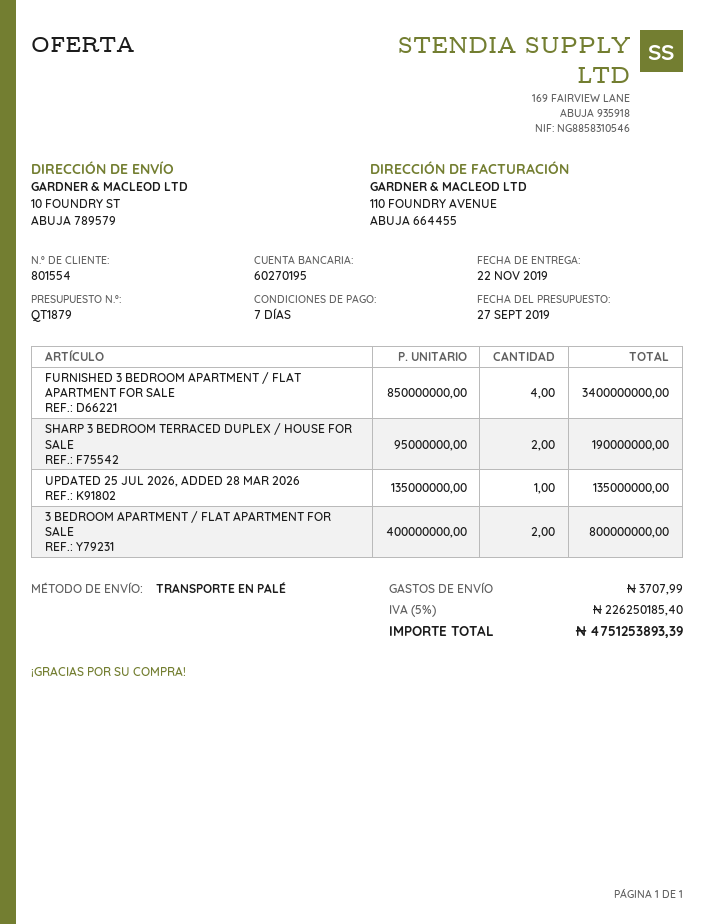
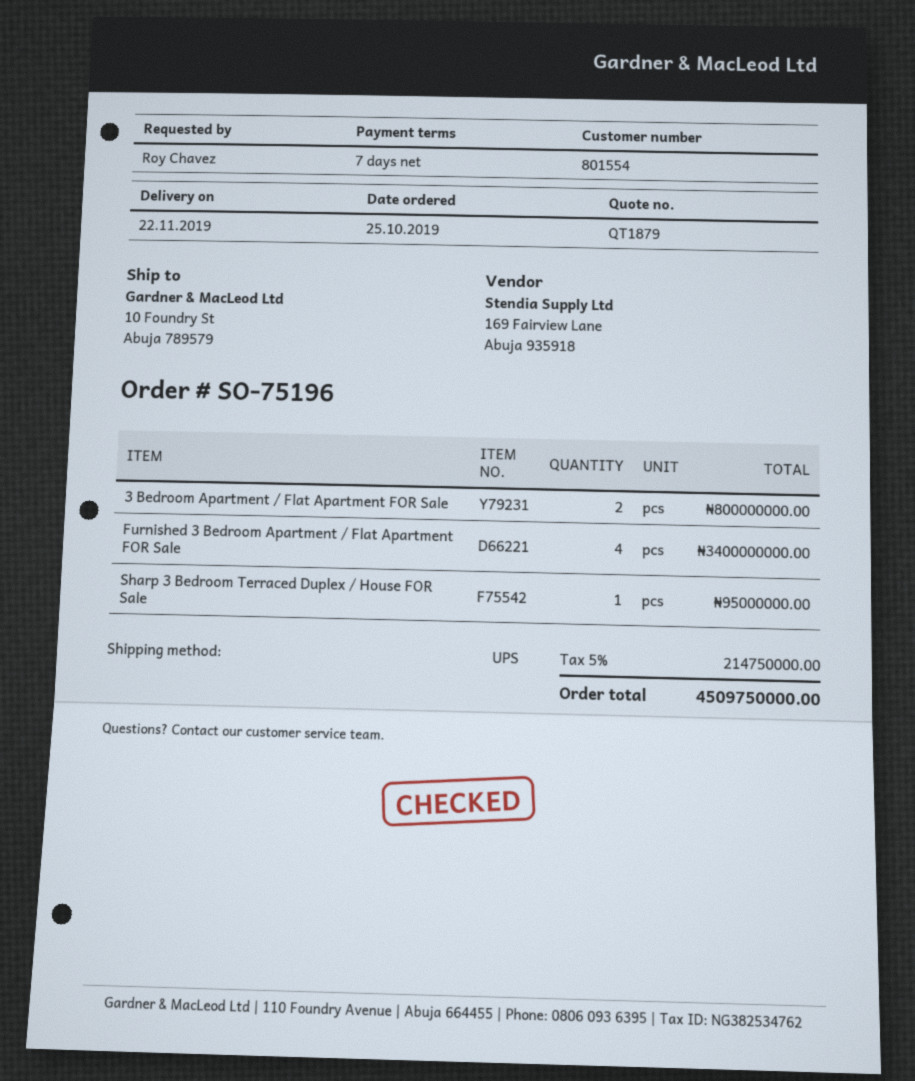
shipping method: pallet freight -> UPS
SHARP 3 BEDROOM TERRACED DUPLEX / HOUSE FOR SALE: 2 for 190000000.00 -> 1 for 95000000.00
UPDATED 25 JUL 2026, ADDED 28 MAR 2026: 1 for 135000000.00 -> none
shipping: 3707.99 -> none
tax: 5% = 226250185.40 -> 5% = 214750000.00
total: 4751253893.39 -> 4509750000.00

